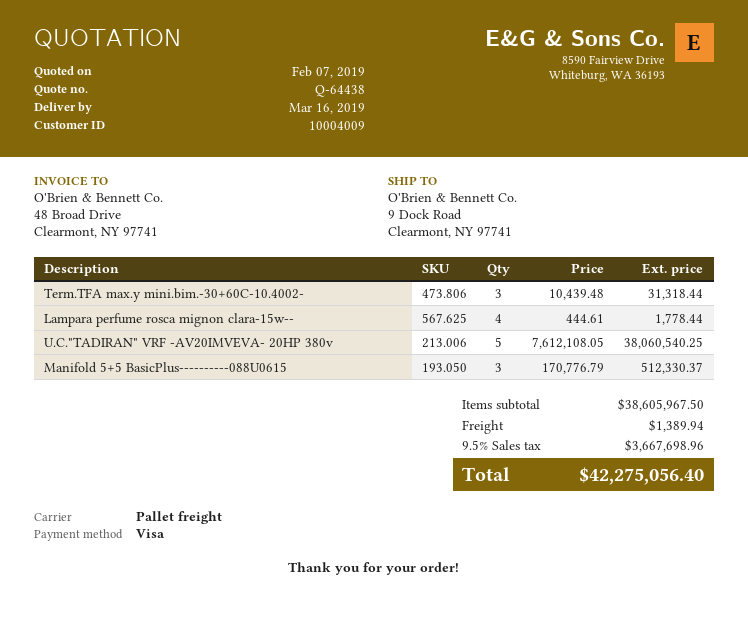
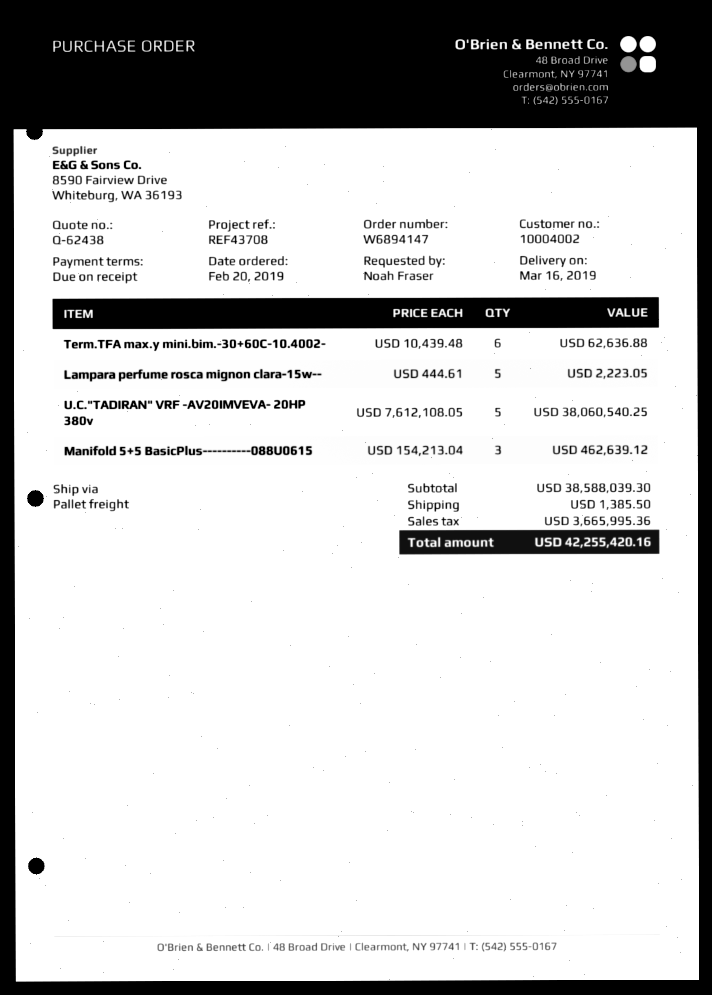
quote number: Q-64438 -> Q-62438
customer number: 10004009 -> 10004002
Term.TFA max.y mini.bim.-30+60C-10.4002-: 3 x 10439.48 = 31318.44 -> 6 x 10439.48 = 62636.88
Lampara perfume rosca mignon clara-15w--: 4 x 444.61 = 1778.44 -> 5 x 444.61 = 2223.05
Manifold 5+5 BasicPlus----------088U0615: 3 x 170776.79 = 512330.37 -> 3 x 154213.04 = 462639.12
subtotal: 38605967.50 -> 38588039.30
shipping: 1389.94 -> 1385.50
tax: 3667698.96 -> 3665995.36
total: 42275056.40 -> 42255420.16

